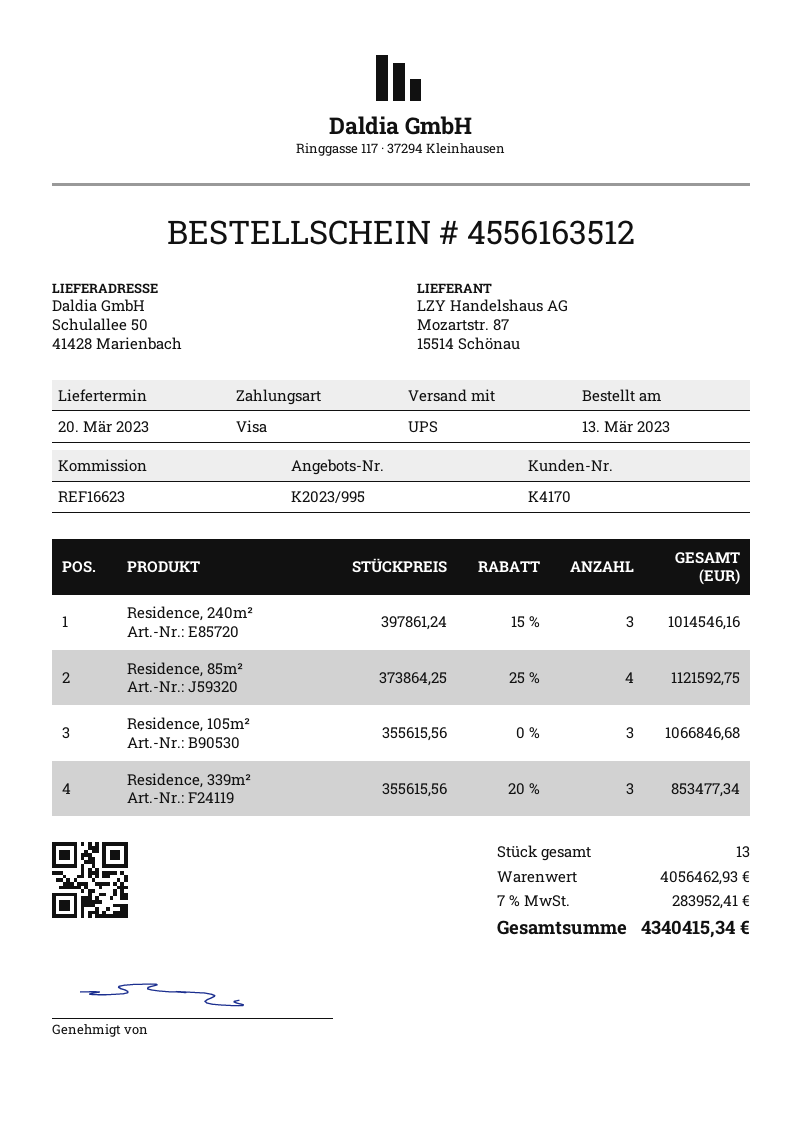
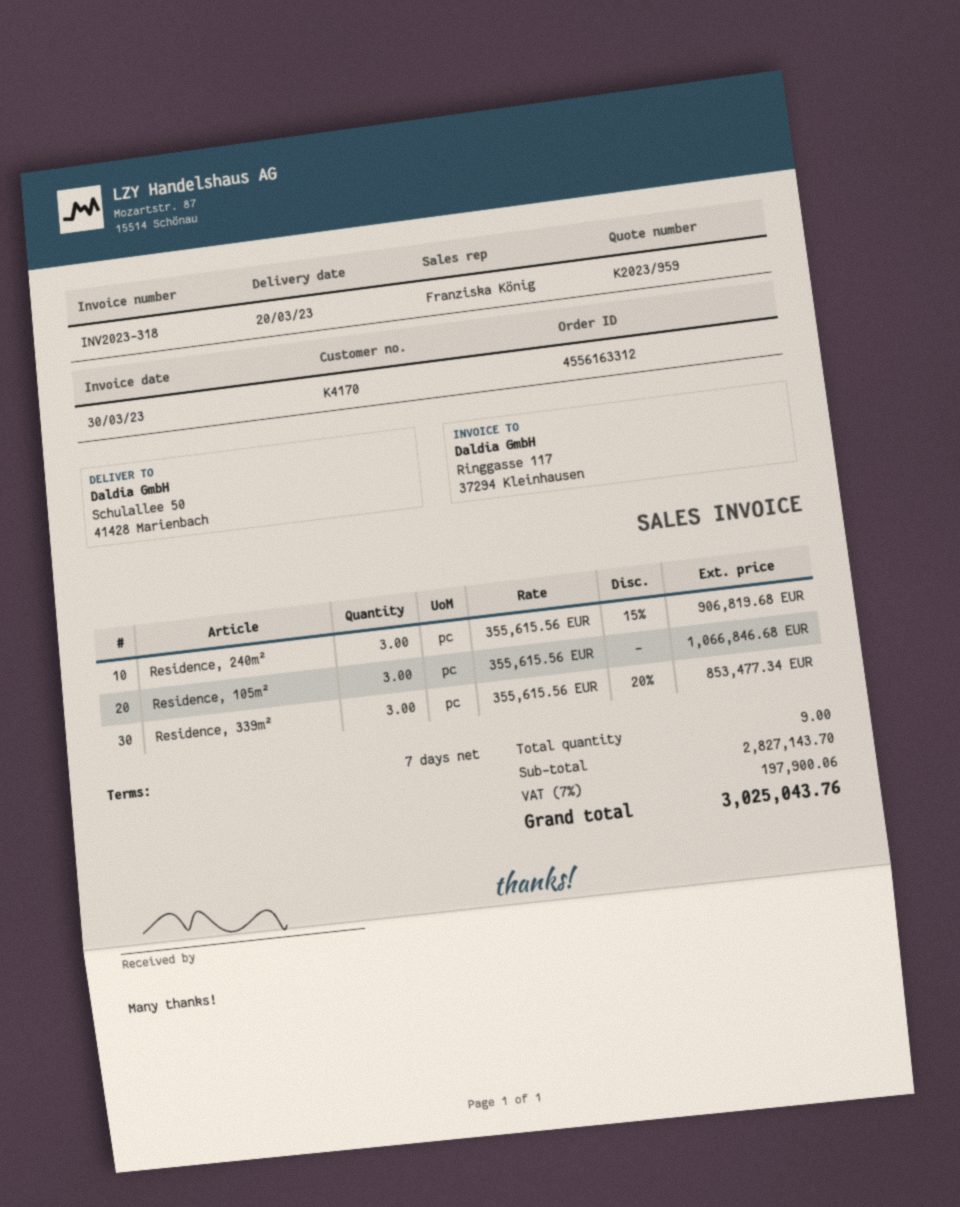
quote number: K2023/995 -> K2023/959
order number: 4556163512 -> 4556163312
Residence, 240m²: 3 x 397861.24 - 15% = 1014546.16 -> 3 x 355615.56 - 15% = 906819.68
Residence, 85m²: 4 x 373864.25 - 25% = 1121592.75 -> none
total quantity: 13 -> 9
subtotal: 4056462.93 -> 2827143.70
tax: 7% = 283952.41 -> 7% = 197900.06
total: 4340415.34 -> 3025043.76

